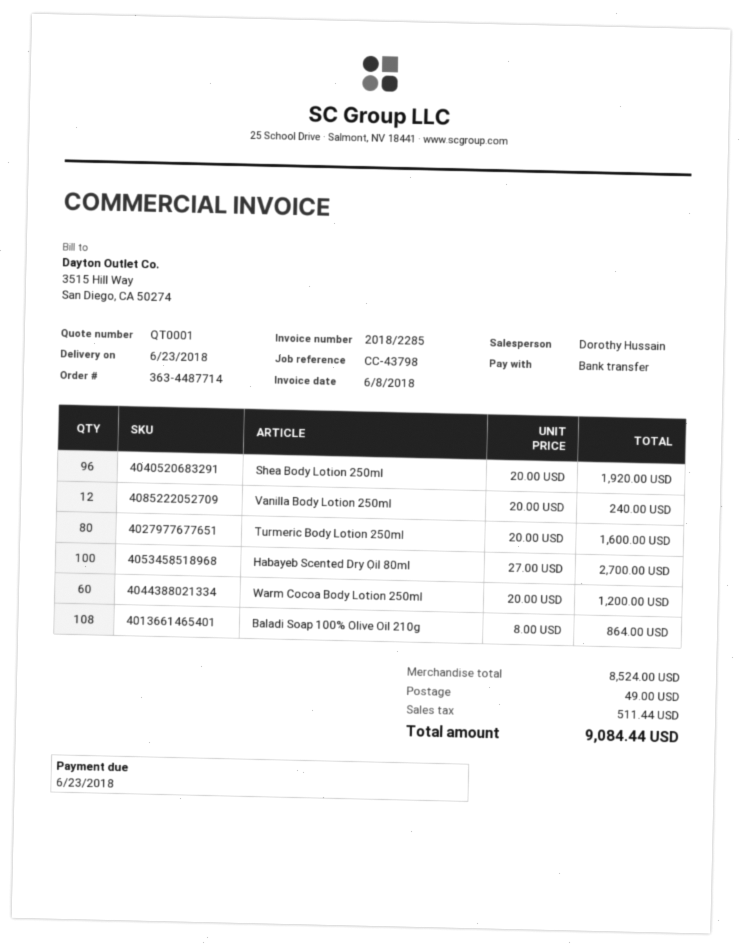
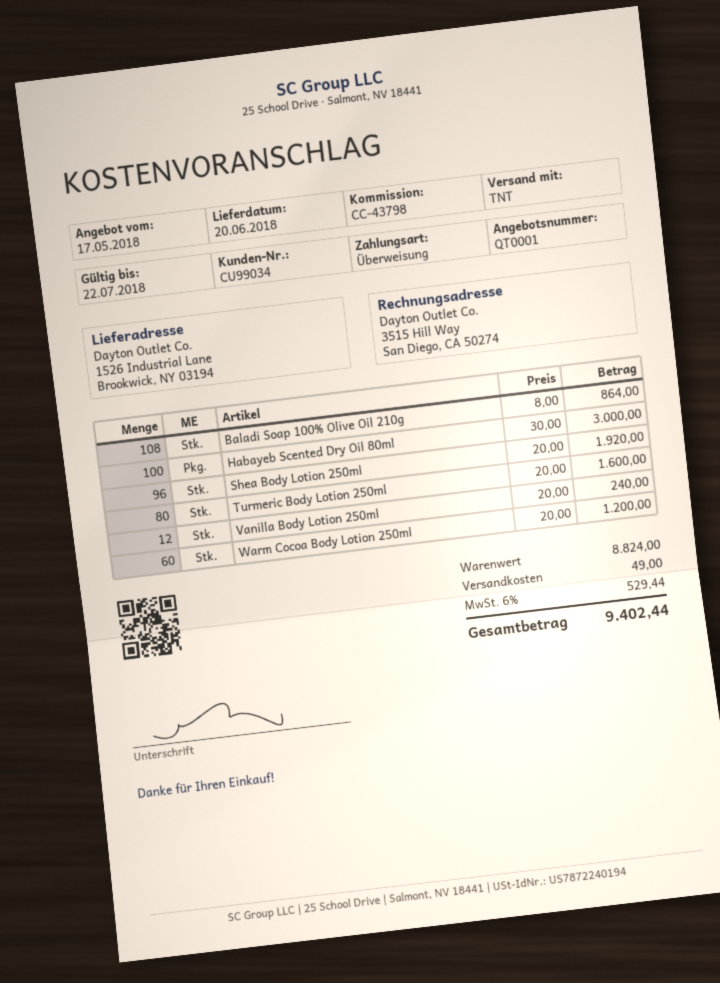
delivery date: 2018-06-23 -> 2018-06-20
Habayeb Scented Dry Oil 80ml: 100 x 27.00 = 2700.00 -> 100 x 30.00 = 3000.00
subtotal: 8524.00 -> 8824.00
tax: 511.44 -> 529.44
total: 9084.44 -> 9402.44

